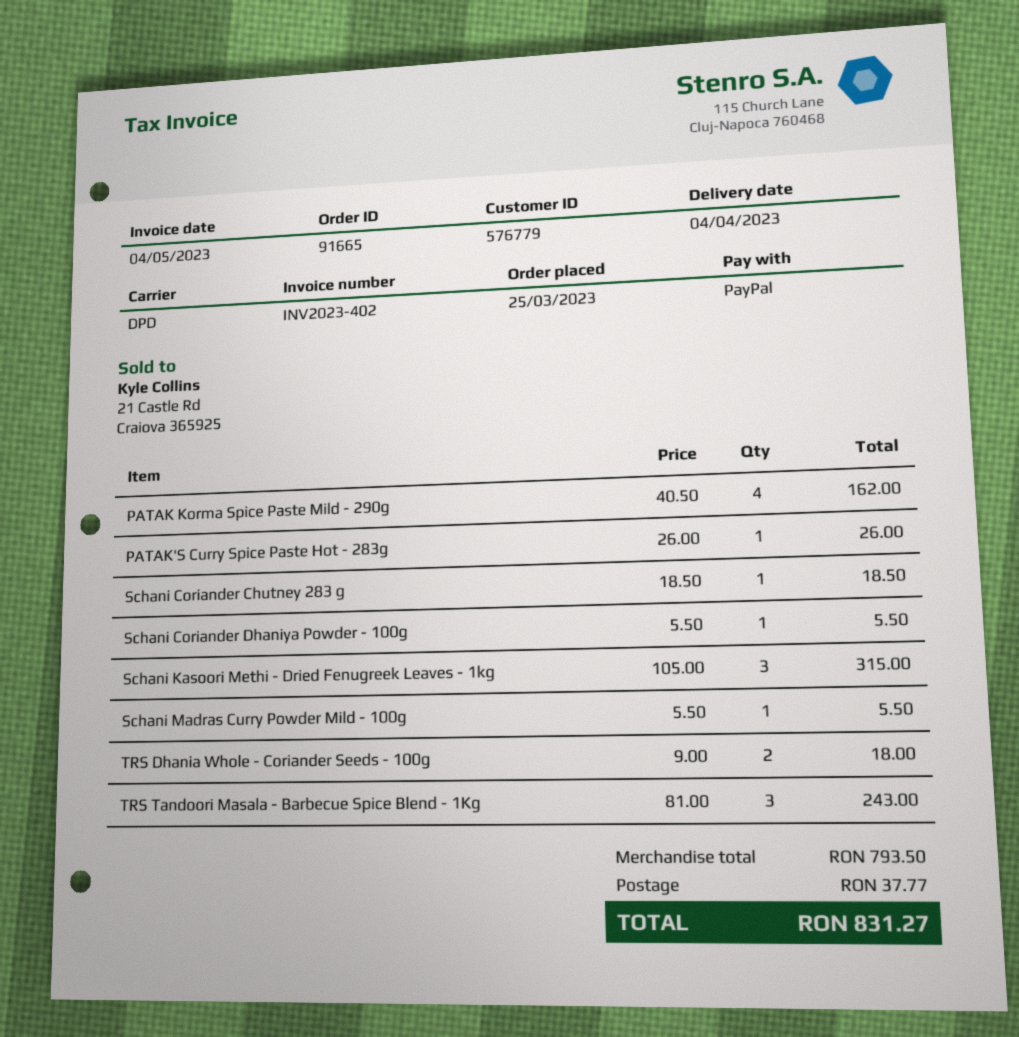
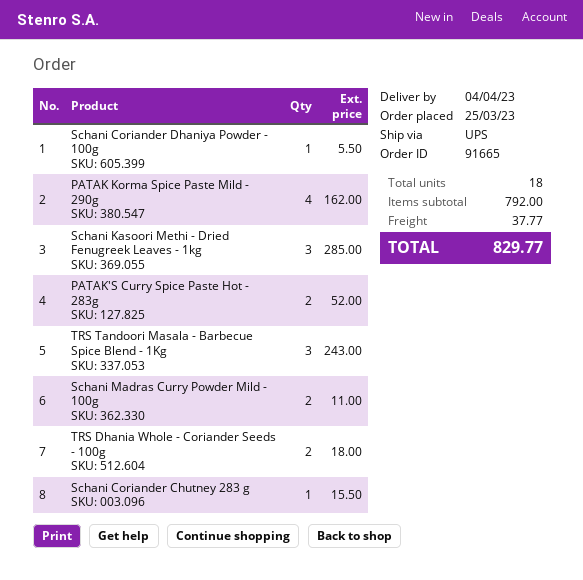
shipping method: DPD -> UPS
PATAK'S Curry Spice Paste Hot - 283g: 1 for 26.00 -> 2 for 52.00
Schani Coriander Chutney 283 g: 1 for 18.50 -> 1 for 15.50
Schani Kasoori Methi - Dried Fenugreek Leaves - 1kg: 3 for 315.00 -> 3 for 285.00
Schani Madras Curry Powder Mild - 100g: 1 for 5.50 -> 2 for 11.00
subtotal: 793.50 -> 792.00
total: 831.27 -> 829.77

